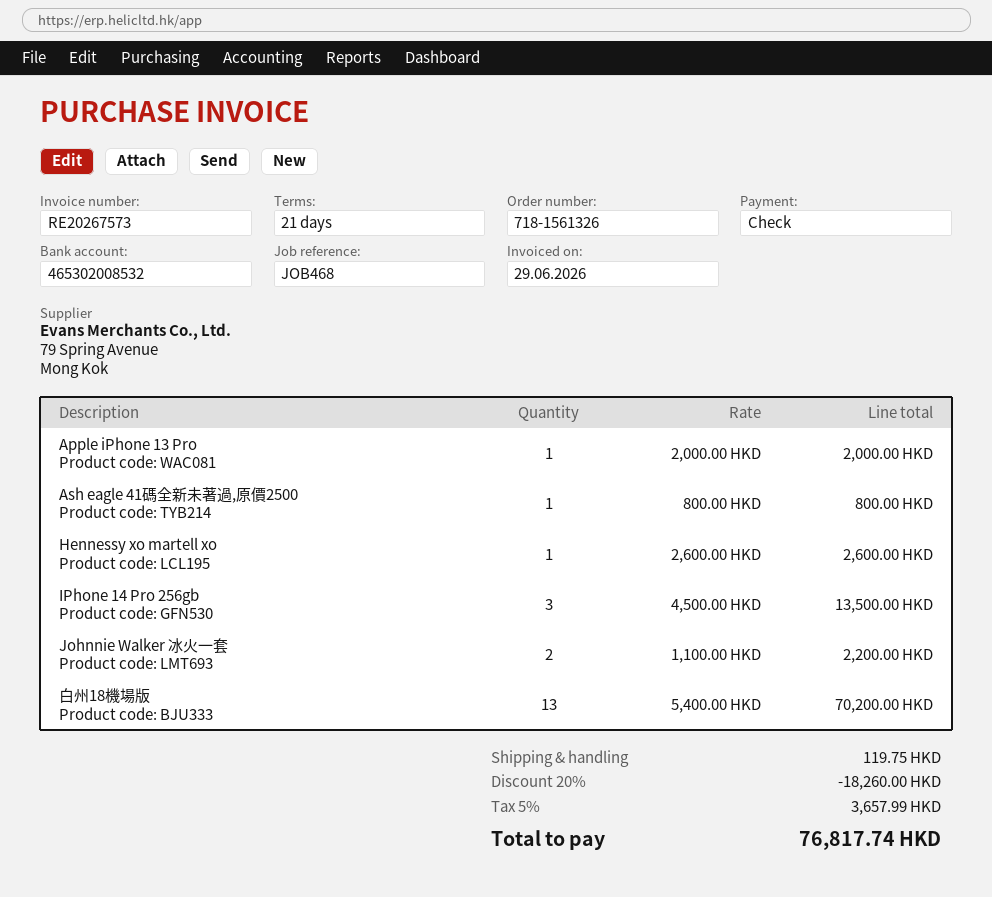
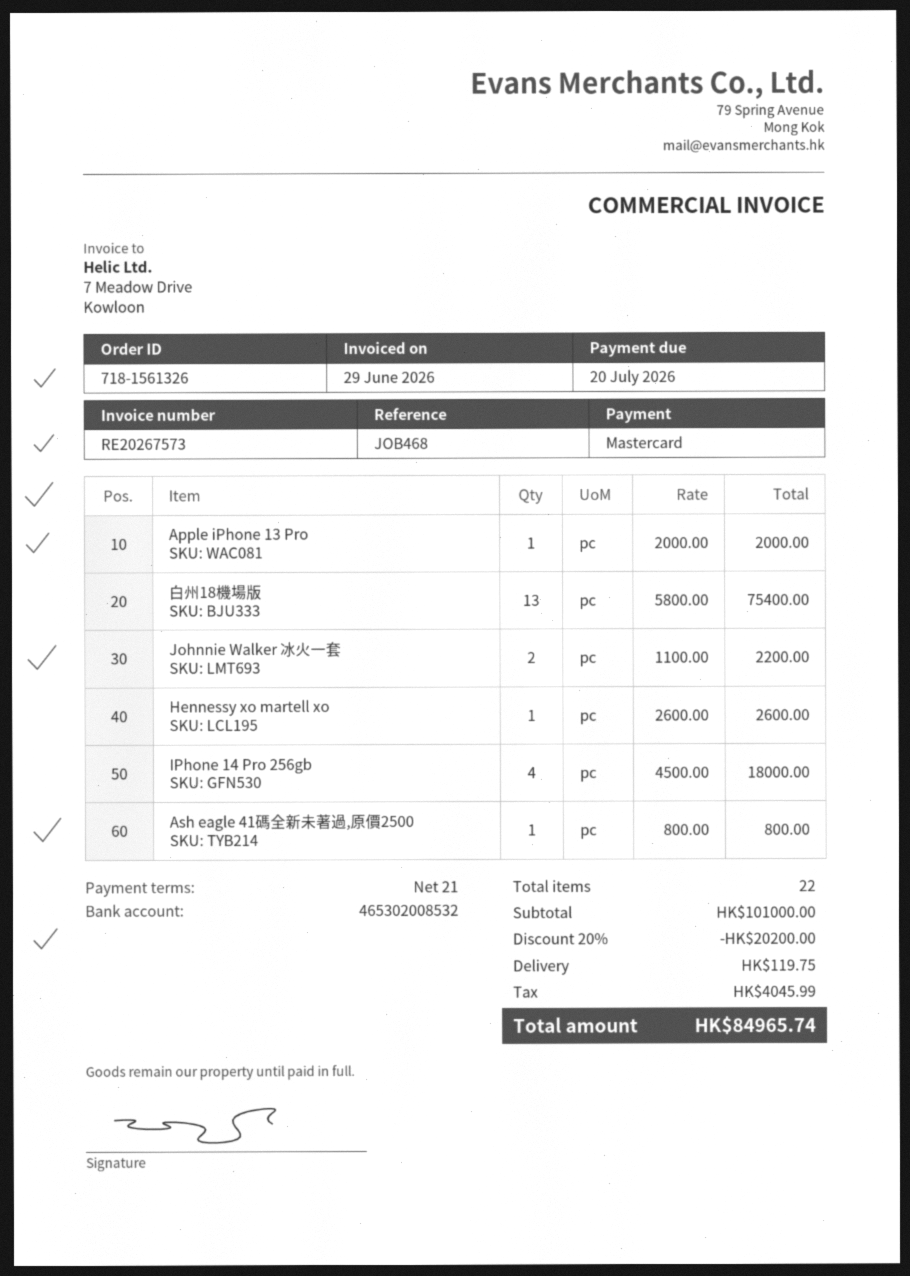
payment method: cheque -> Mastercard
IPhone 14 Pro 256gb: 3 x 4500.00 = 13500.00 -> 4 x 4500.00 = 18000.00
白州18機場版: 13 x 5400.00 = 70200.00 -> 13 x 5800.00 = 75400.00
discount: 20% = 18260.00 -> 20% = 20200.00
tax: 3657.99 -> 4045.99
total: 76817.74 -> 84965.74

